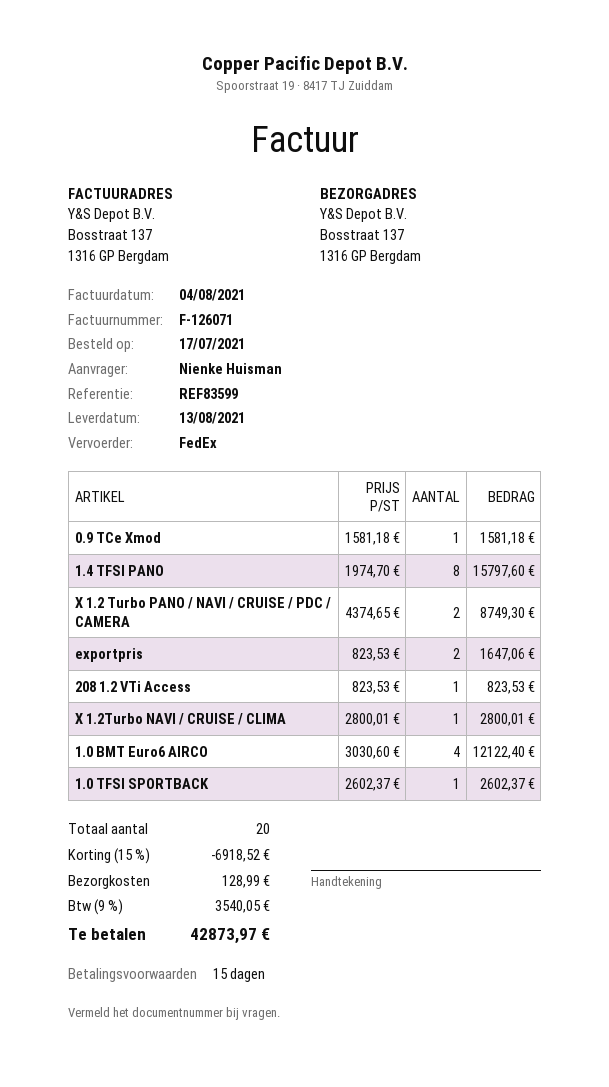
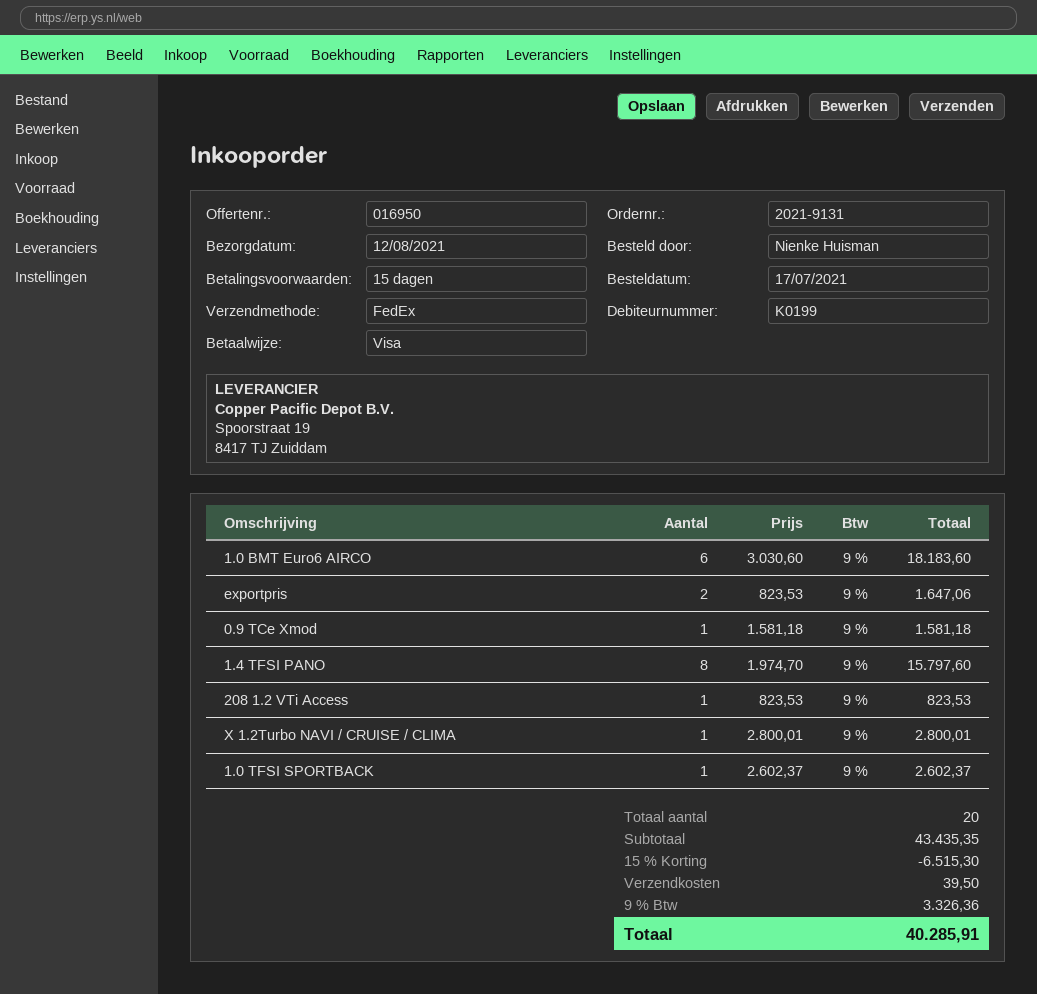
delivery date: 2021-08-13 -> 2021-08-12
X 1.2 Turbo PANO / NAVI / CRUISE / PDC / CAMERA: 2 x 4374.65 = 8749.30 -> none
1.0 BMT Euro6 AIRCO: 4 x 3030.60 = 12122.40 -> 6 x 3030.60 = 18183.60
discount: 15% = 6918.52 -> 15% = 6515.30
shipping: 128.99 -> 39.50
tax: 9% = 3540.05 -> 9% = 3326.36
total: 42873.97 -> 40285.91

